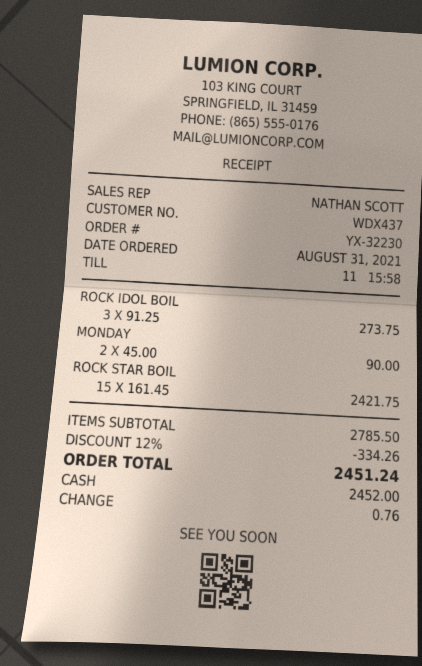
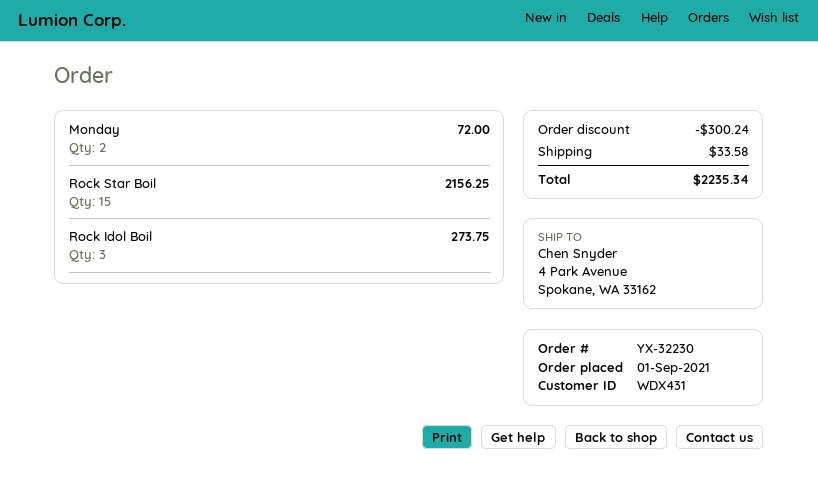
order date: 2021-08-31 -> 2021-09-01
customer number: WDX437 -> WDX431
MONDAY: 2 for 90.00 -> 2 for 72.00
ROCK STAR BOIL: 15 for 2421.75 -> 15 for 2156.25
discount: 334.26 -> 300.24
shipping: none -> 33.58
total: 2451.24 -> 2235.34

